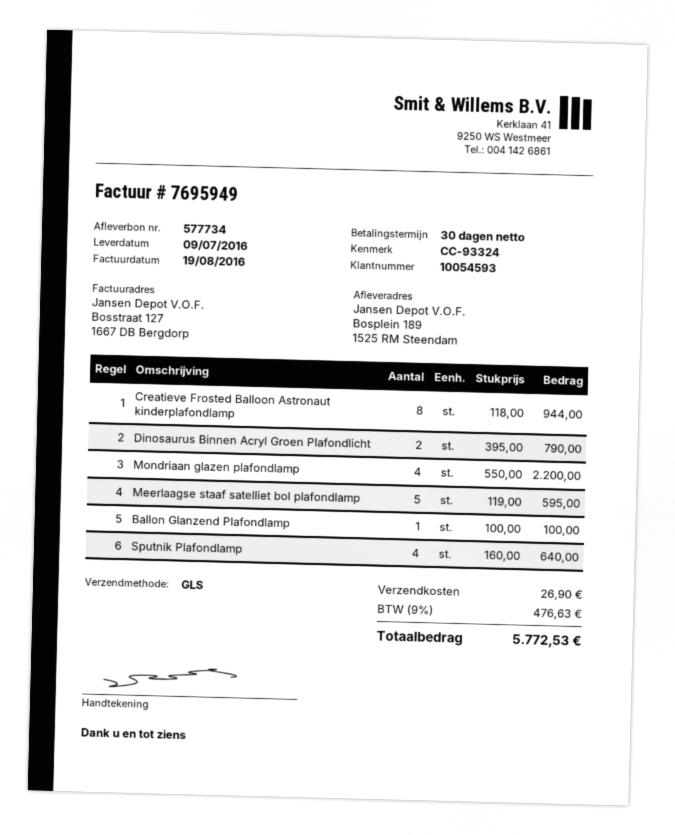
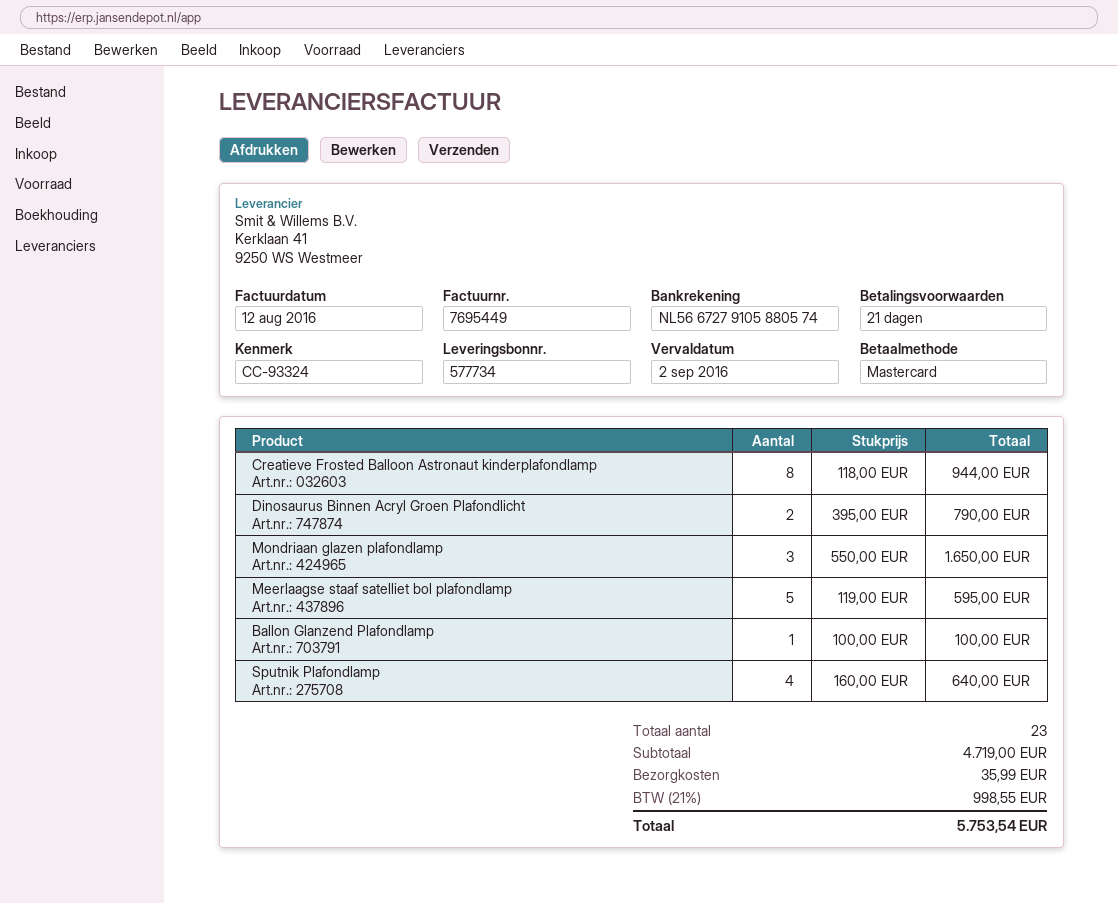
invoice number: 7695949 -> 7695449
invoice date: 2016-08-19 -> 2016-08-12
payment terms: 30 days -> 21 days
Mondriaan glazen plafondlamp: 4 x 550.00 = 2200.00 -> 3 x 550.00 = 1650.00
shipping: 26.90 -> 35.99
tax: 9% = 476.63 -> 21% = 998.55
total: 5772.53 -> 5753.54

